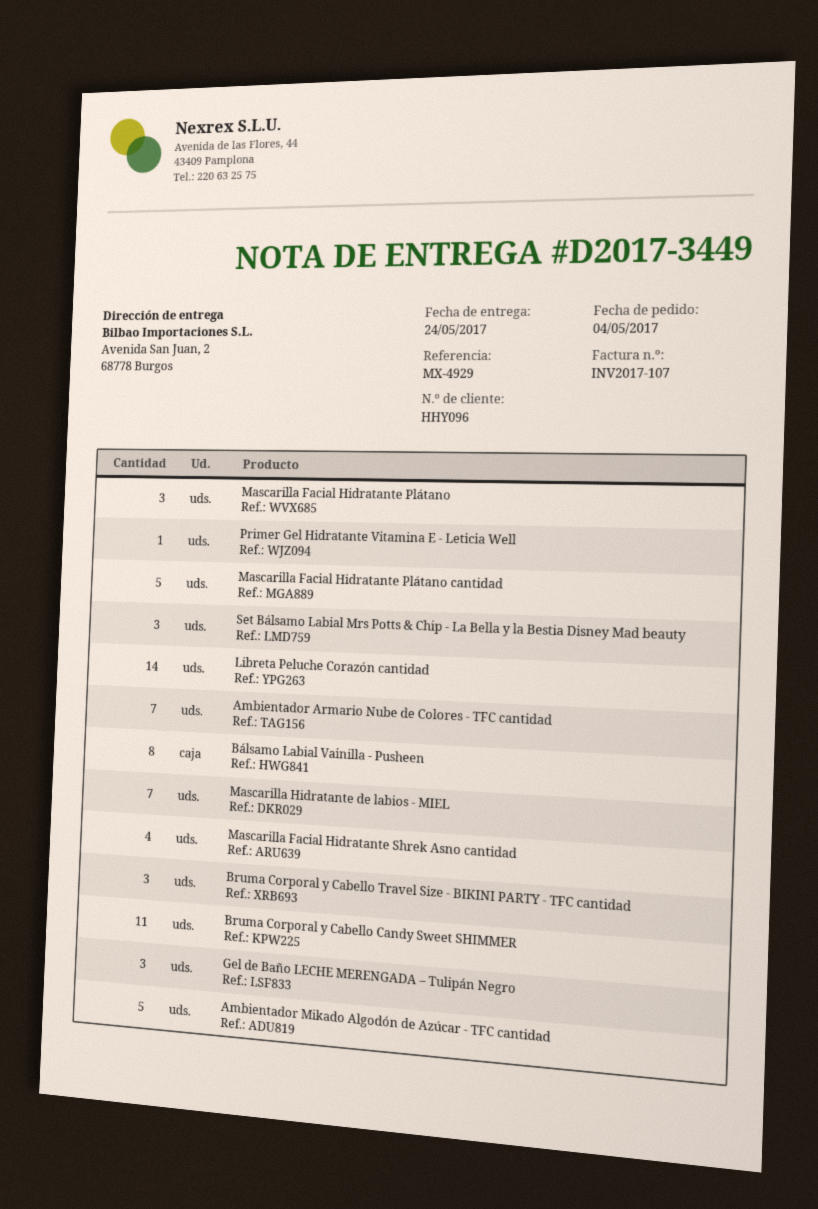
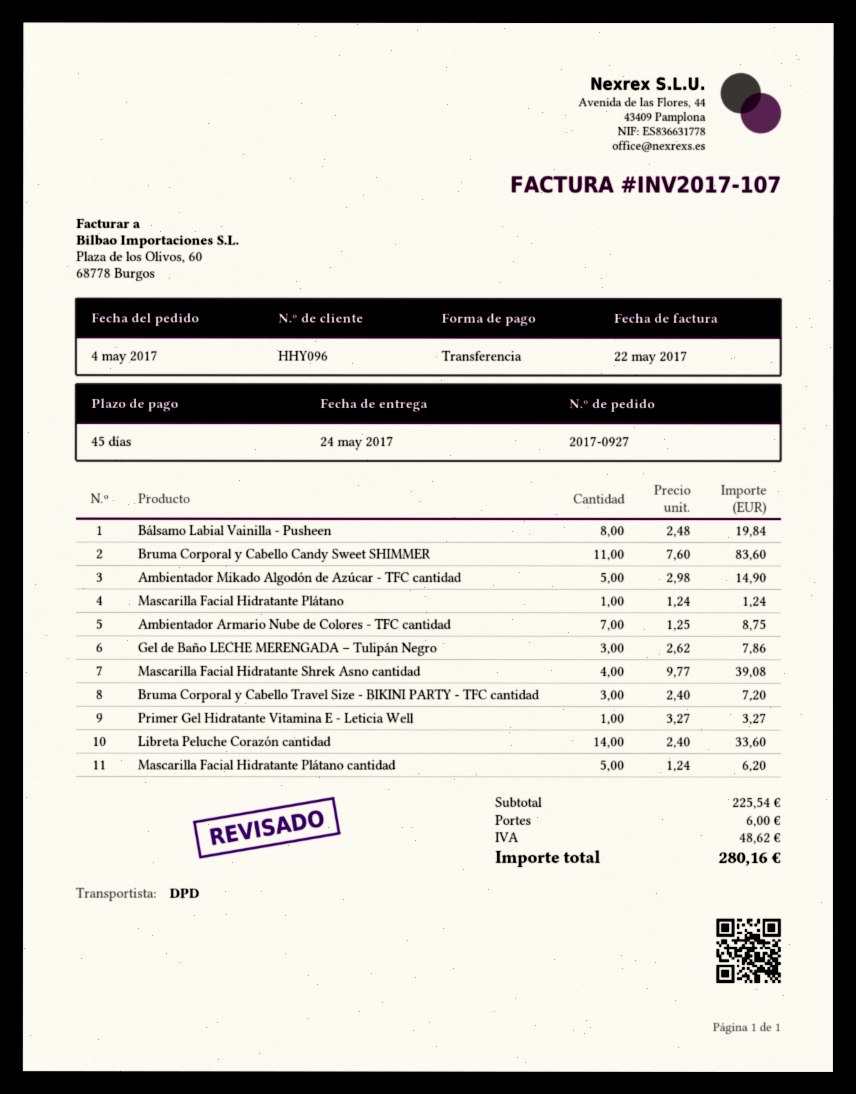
Mascarilla Facial Hidratante Plátano: 3 -> 1
Set Bálsamo Labial Mrs Potts & Chip - La Bella y la Bestia Disney Mad beauty: 3 -> none
Mascarilla Hidratante de labios - MIEL: 7 -> none

